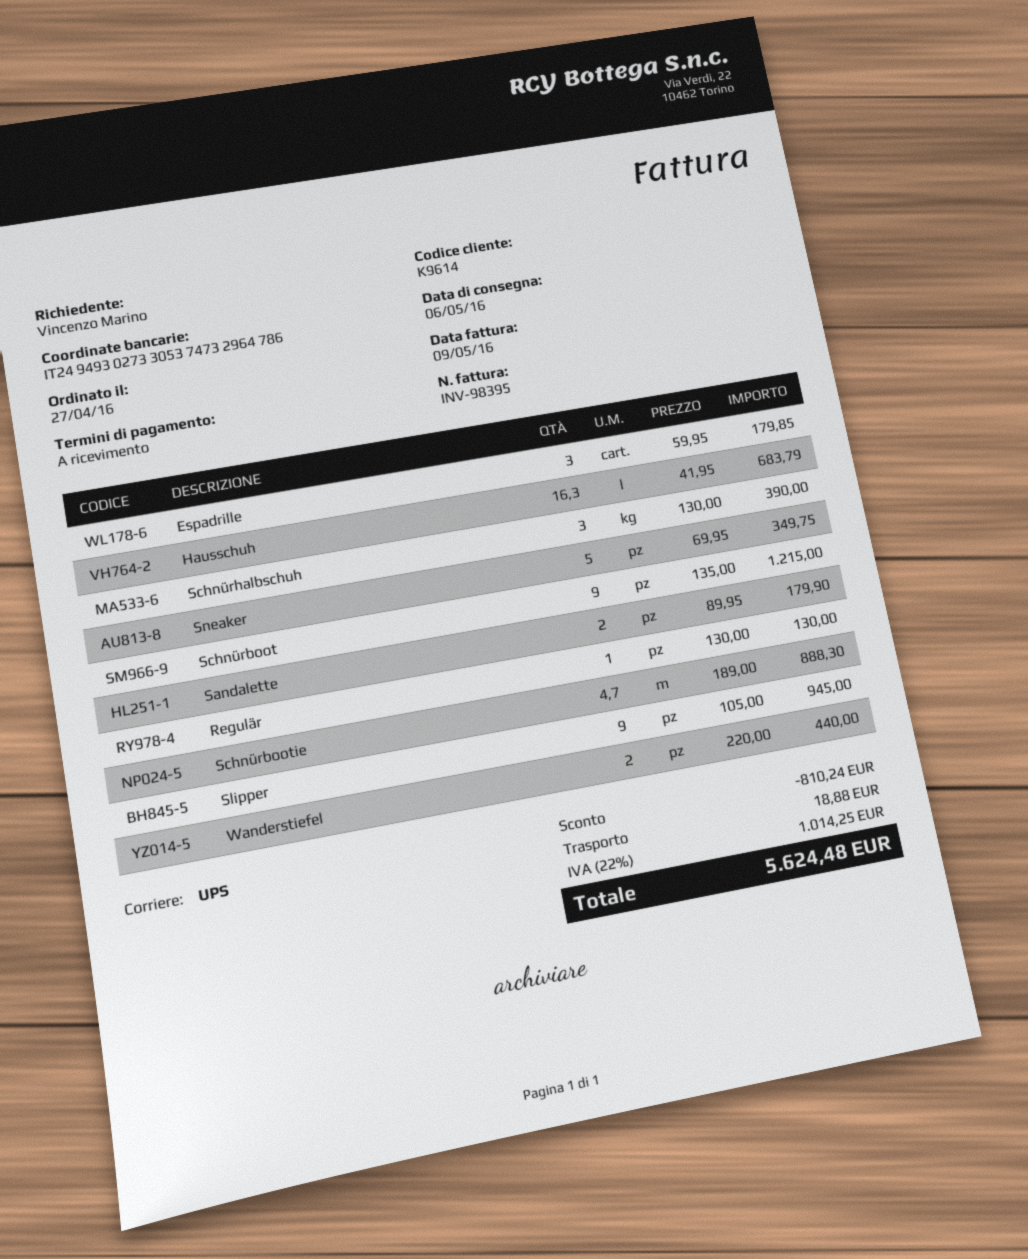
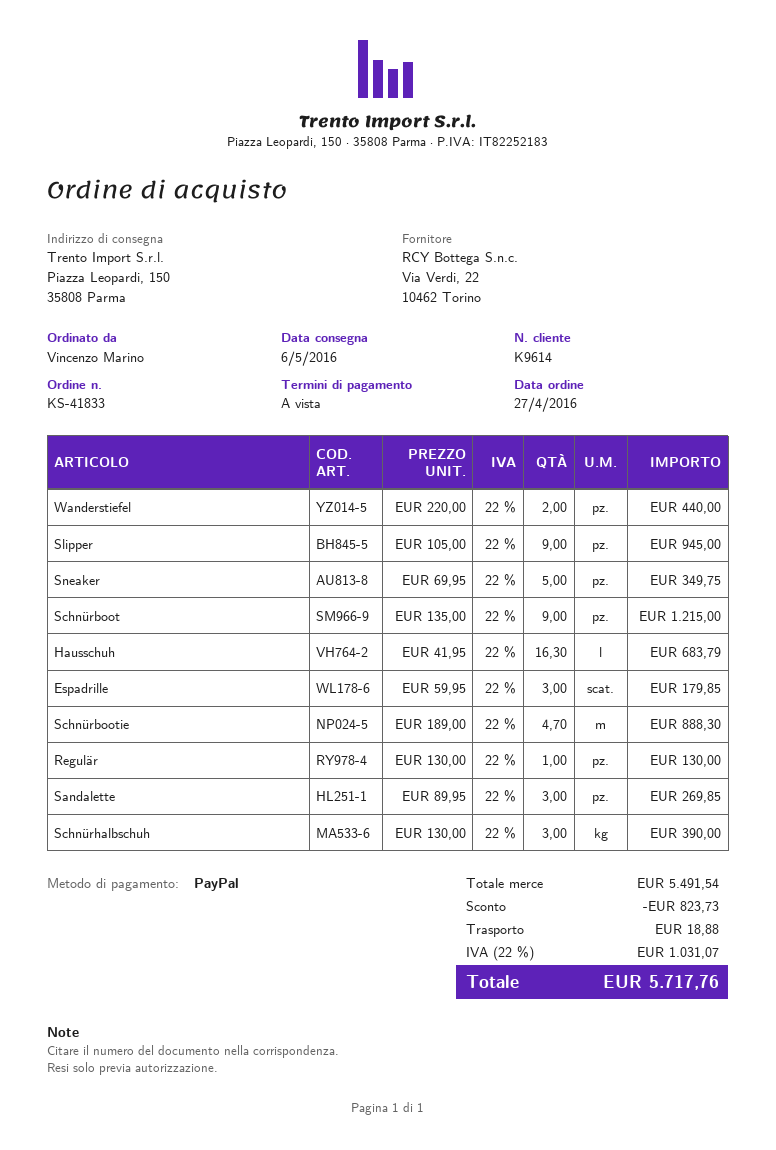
Sandalette: 2 x 89.95 = 179.90 -> 3 x 89.95 = 269.85
discount: 810.24 -> 823.73
tax: 22% = 1014.25 -> 22% = 1031.07
total: 5624.48 -> 5717.76

